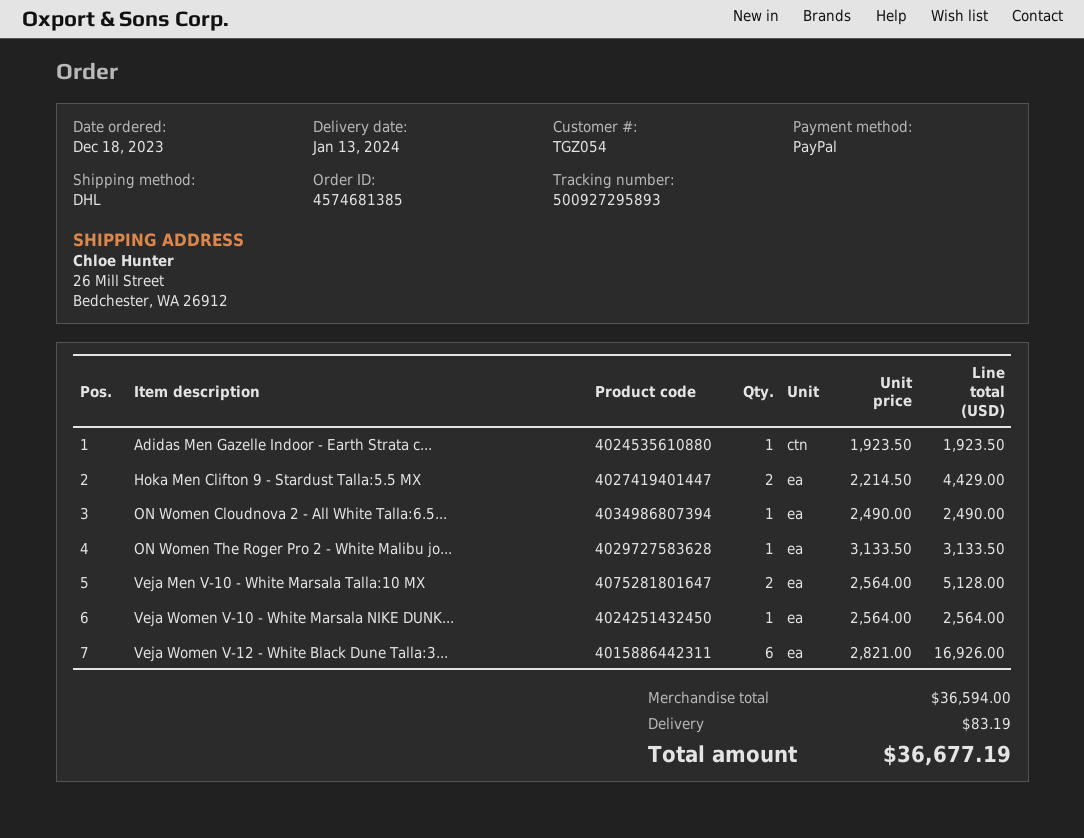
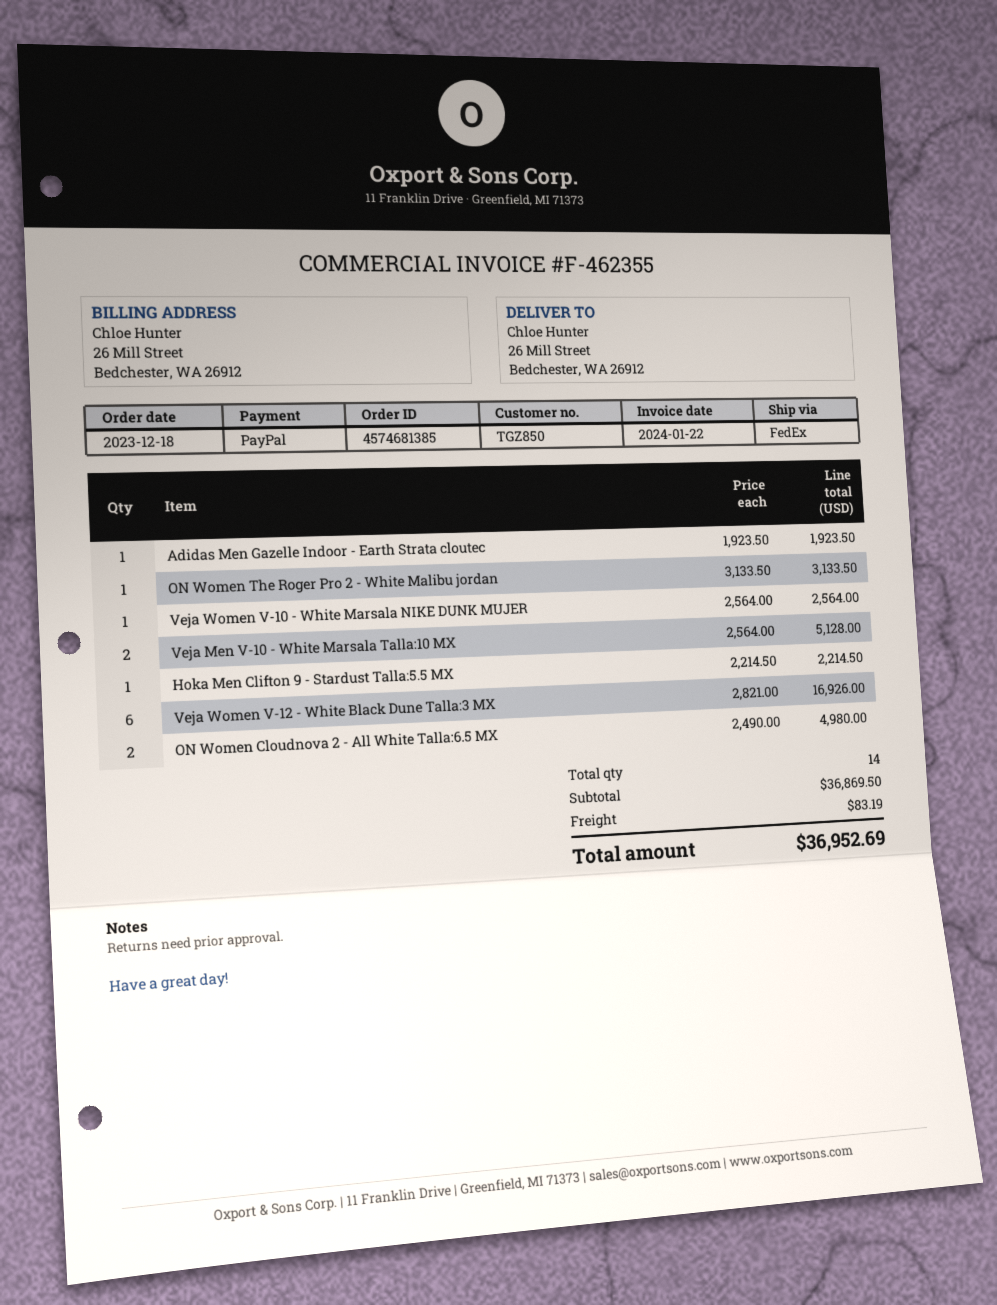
customer number: TGZ054 -> TGZ850
shipping method: DHL -> FedEx
Hoka Men Clifton 9 - Stardust Talla:5.5 MX: 2 x 2214.50 = 4429.00 -> 1 x 2214.50 = 2214.50
ON Women Cloudnova 2 - All White Talla:6.5...: 1 x 2490.00 = 2490.00 -> 2 x 2490.00 = 4980.00
subtotal: 36594.00 -> 36869.50
total: 36677.19 -> 36952.69

